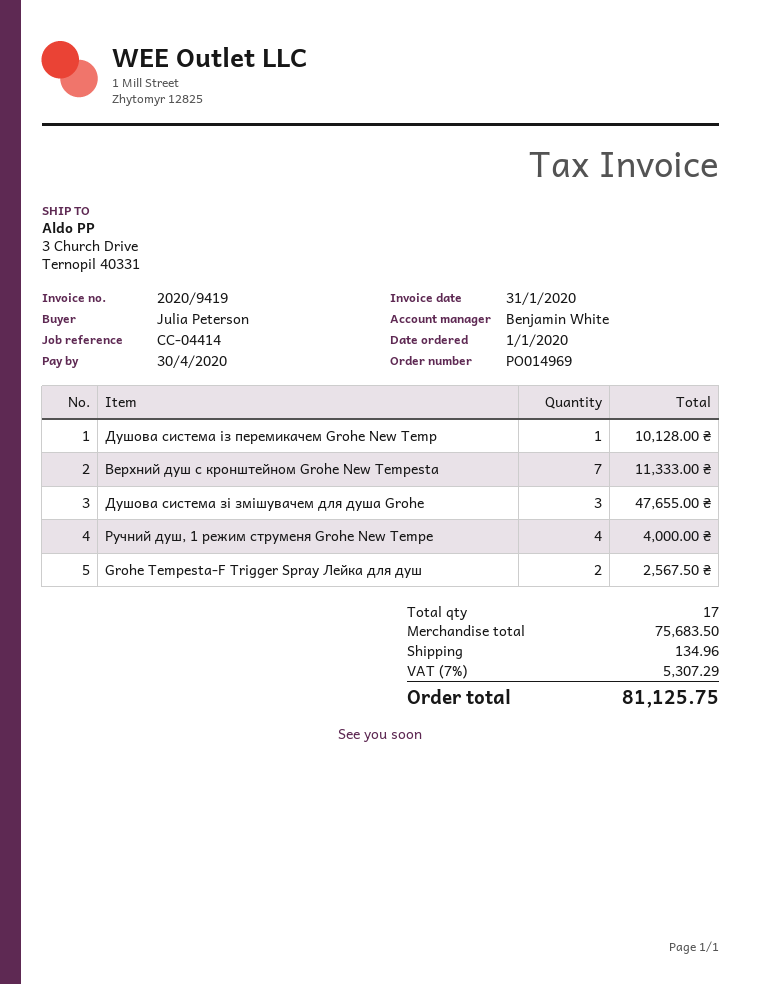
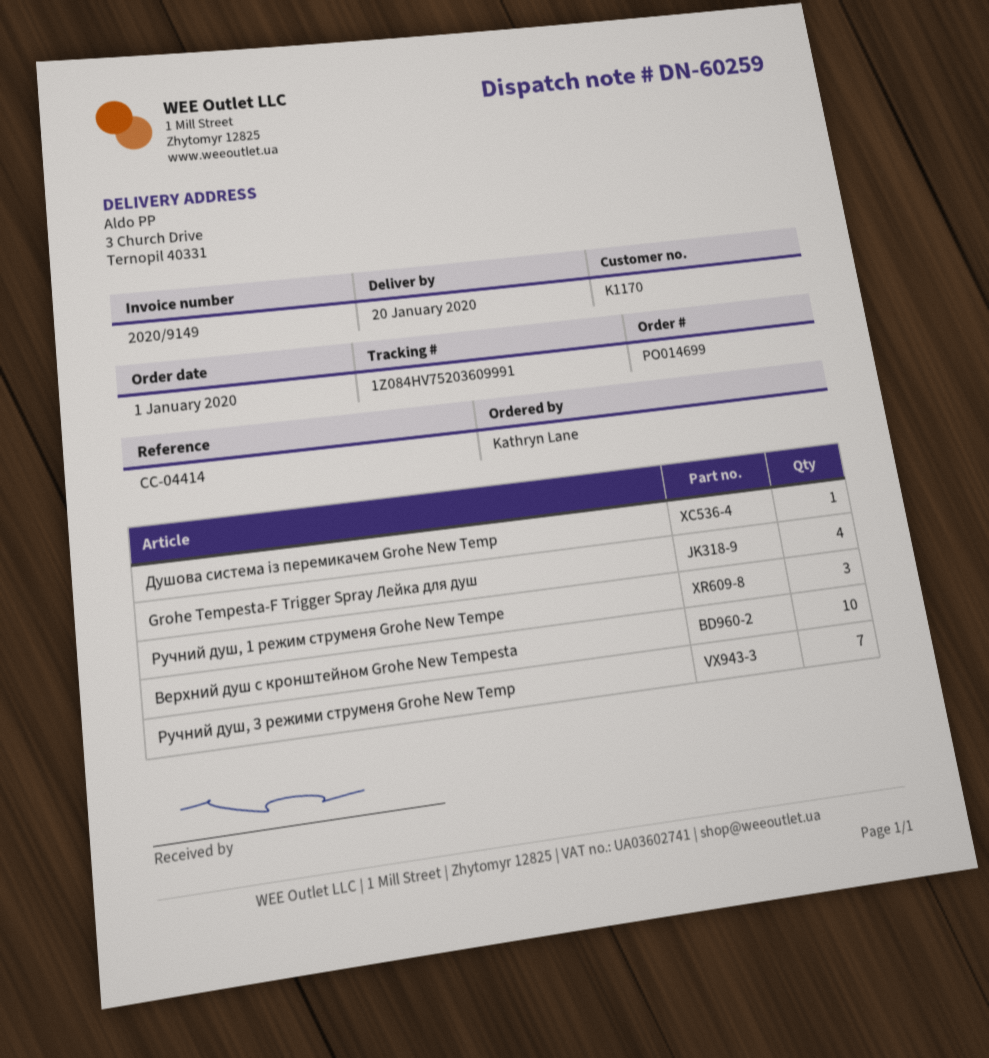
order number: PO014969 -> PO014699
invoice number: 2020/9419 -> 2020/9149
ordered by: Julia Peterson -> Kathryn Lane
Верхний душ с кронштейном Grohe New Tempesta: 7 -> 10
Душова система зі змішувачем для душа Grohe: 3 -> none
Ручний душ, 1 режим струменя Grohe New Tempe: 4 -> 3
Grohe Tempesta-F Trigger Spray Лейка для душ: 2 -> 4
Ручний душ, 3 режими струменя Grohe New Temp: none -> 7

